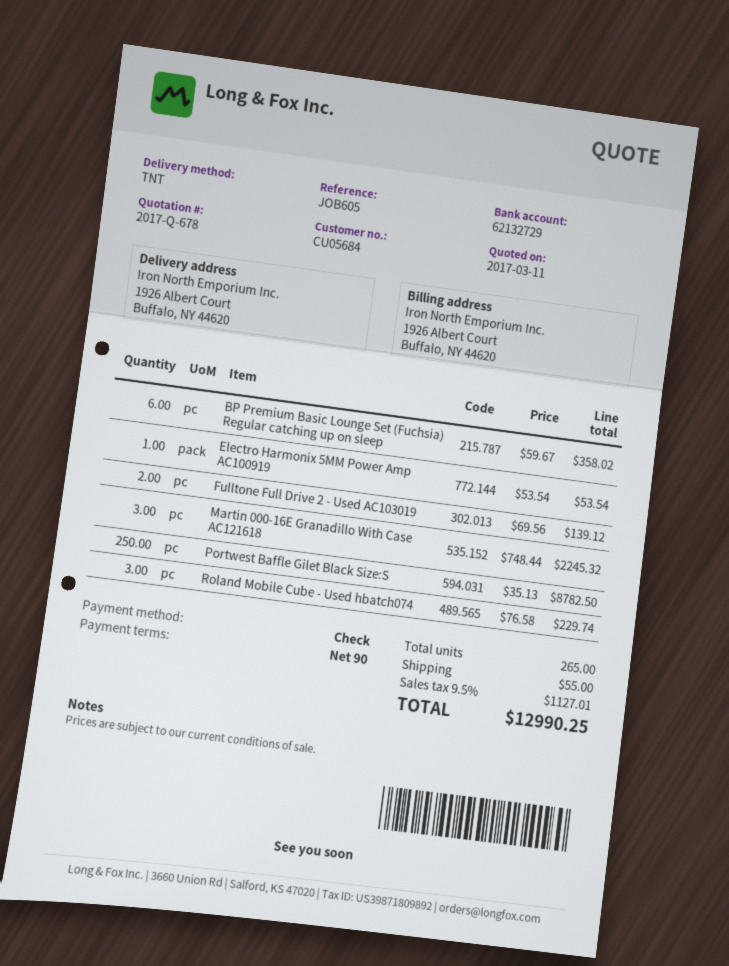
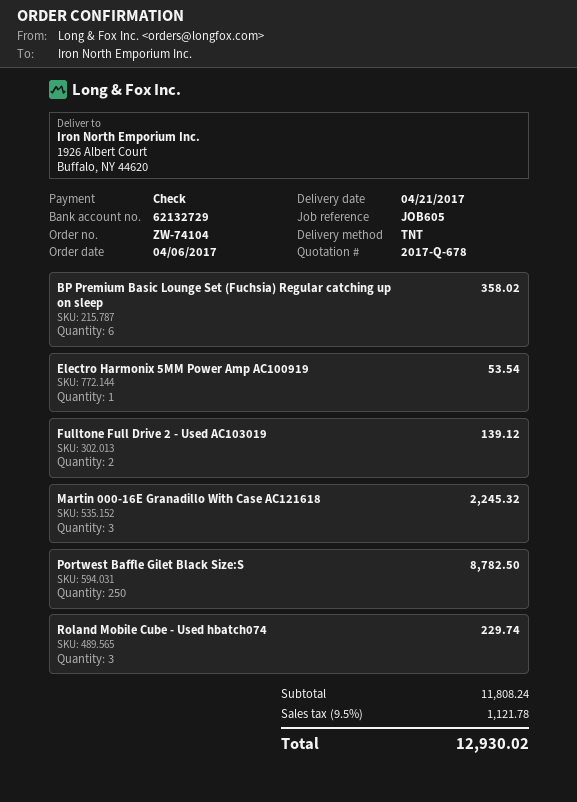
shipping: 55.00 -> none
tax: 9.5% = 1127.01 -> 9.5% = 1121.78
total: 12990.25 -> 12930.02

